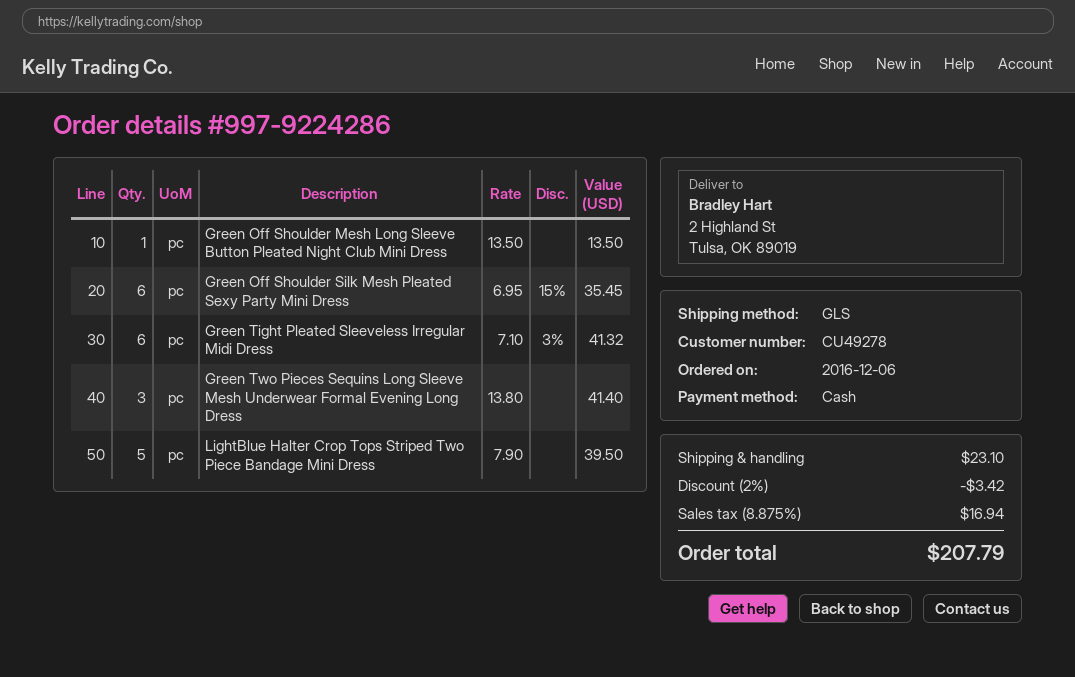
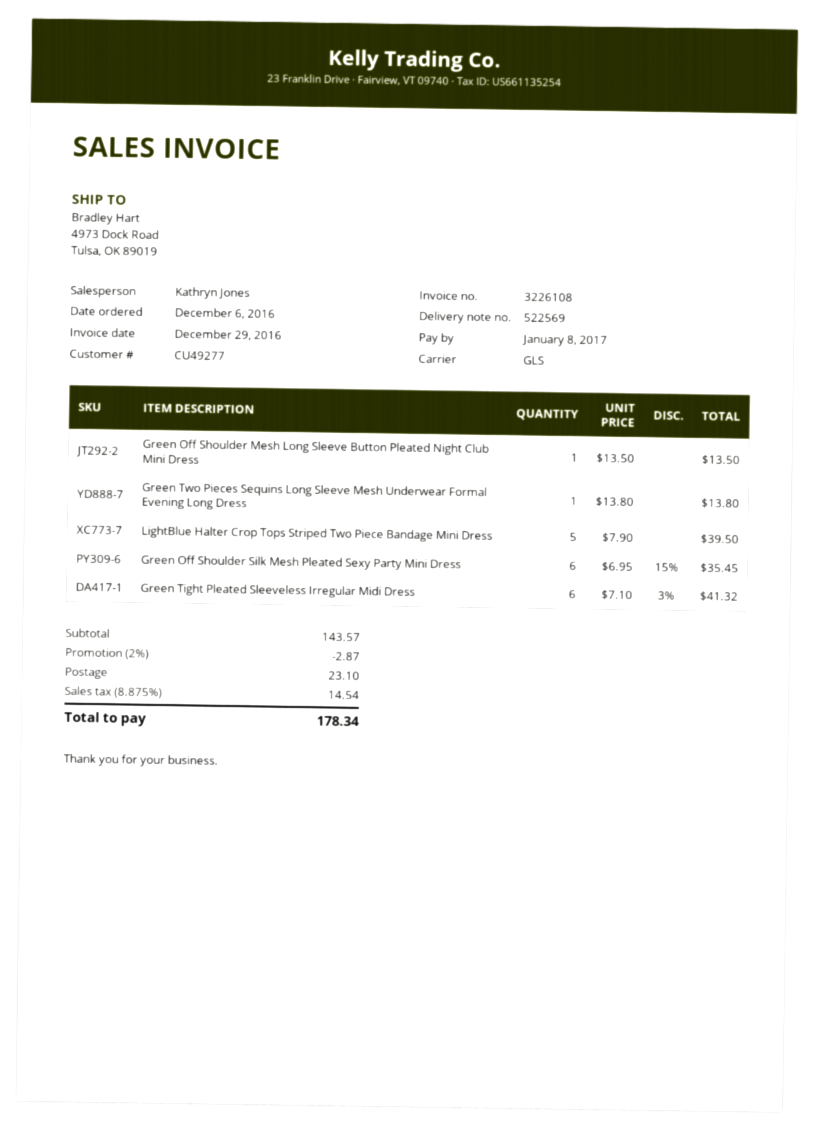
customer number: CU49278 -> CU49277
ship to: 2 Highland St, Tulsa, OK 89019 -> 4973 Dock Road, Tulsa, OK 89019
Green Two Pieces Sequins Long Sleeve Mesh Underwear Formal Evening Long Dress: 3 x 13.80 = 41.40 -> 1 x 13.80 = 13.80
discount: 2% = 3.42 -> 2% = 2.87
tax: 8.875% = 16.94 -> 8.875% = 14.54
total: 207.79 -> 178.34

